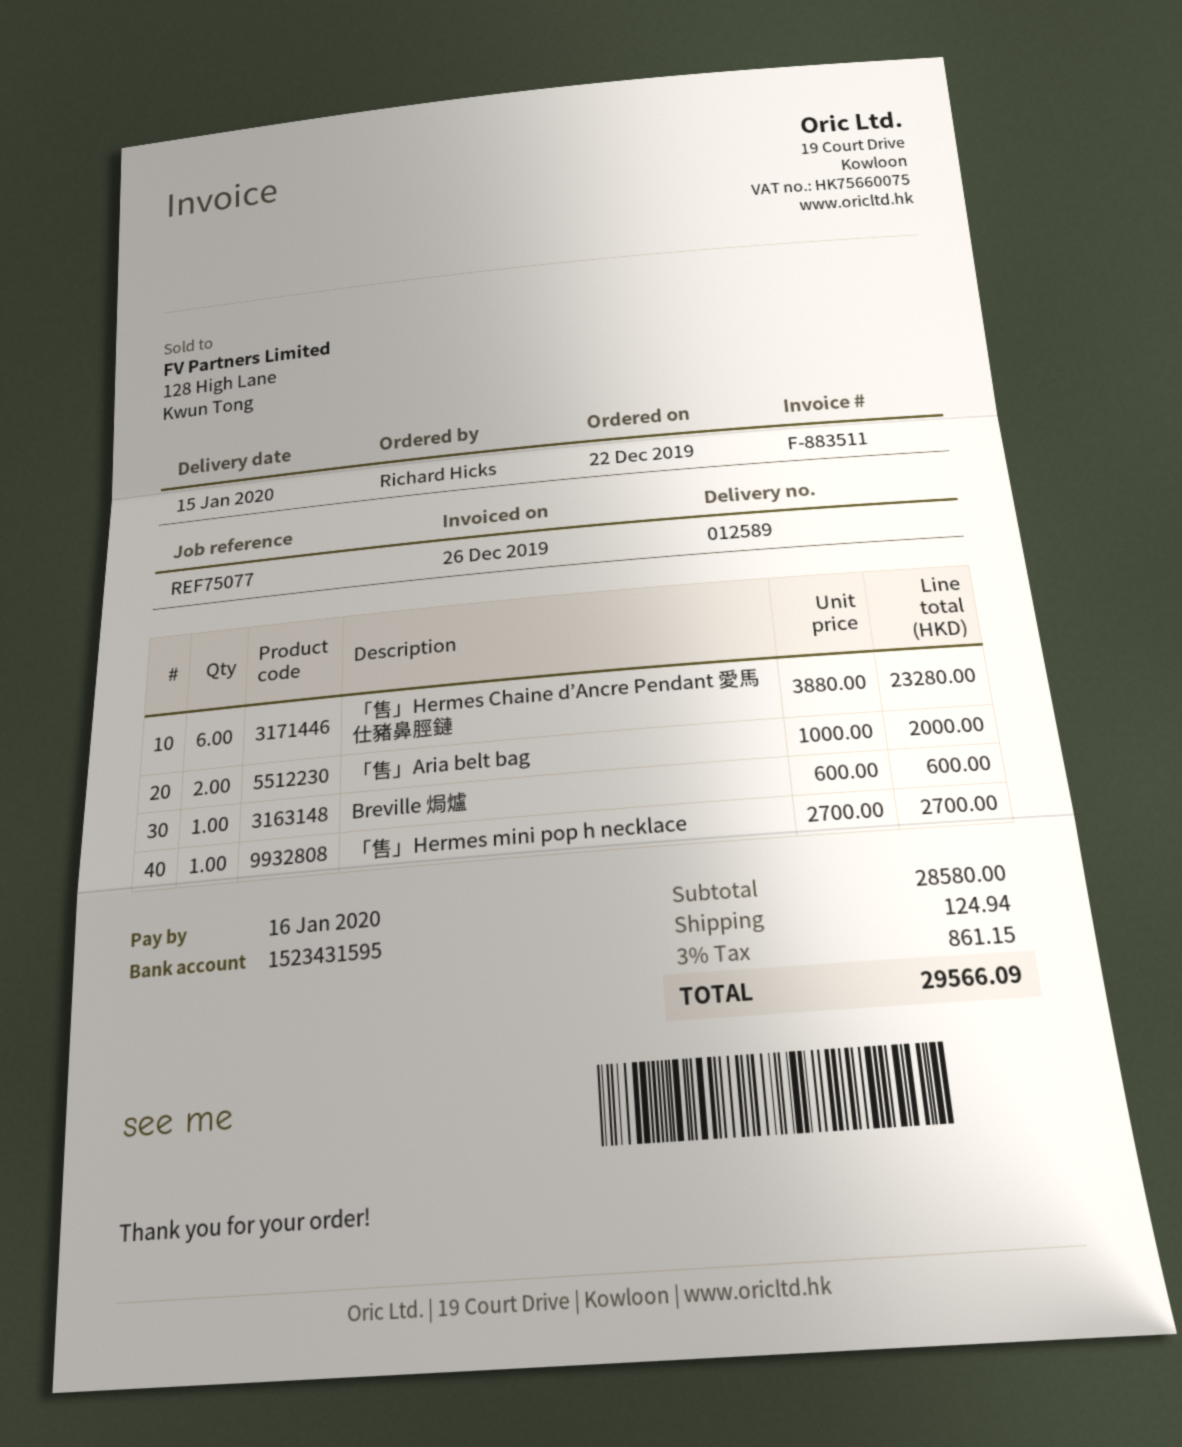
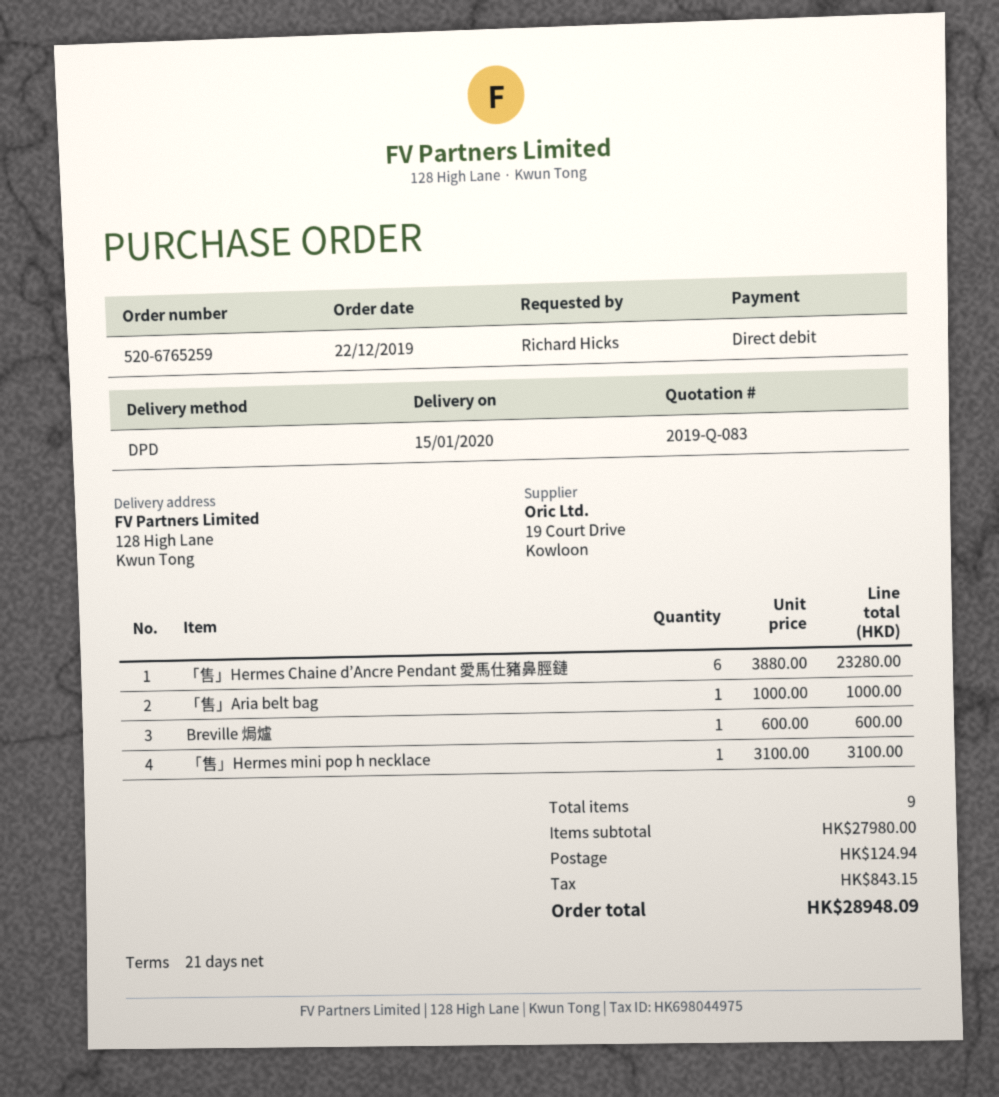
「售」Aria belt bag: 2 x 1000.00 = 2000.00 -> 1 x 1000.00 = 1000.00
「售」Hermes mini pop h necklace: 1 x 2700.00 = 2700.00 -> 1 x 3100.00 = 3100.00
subtotal: 28580.00 -> 27980.00
tax: 861.15 -> 843.15
total: 29566.09 -> 28948.09

